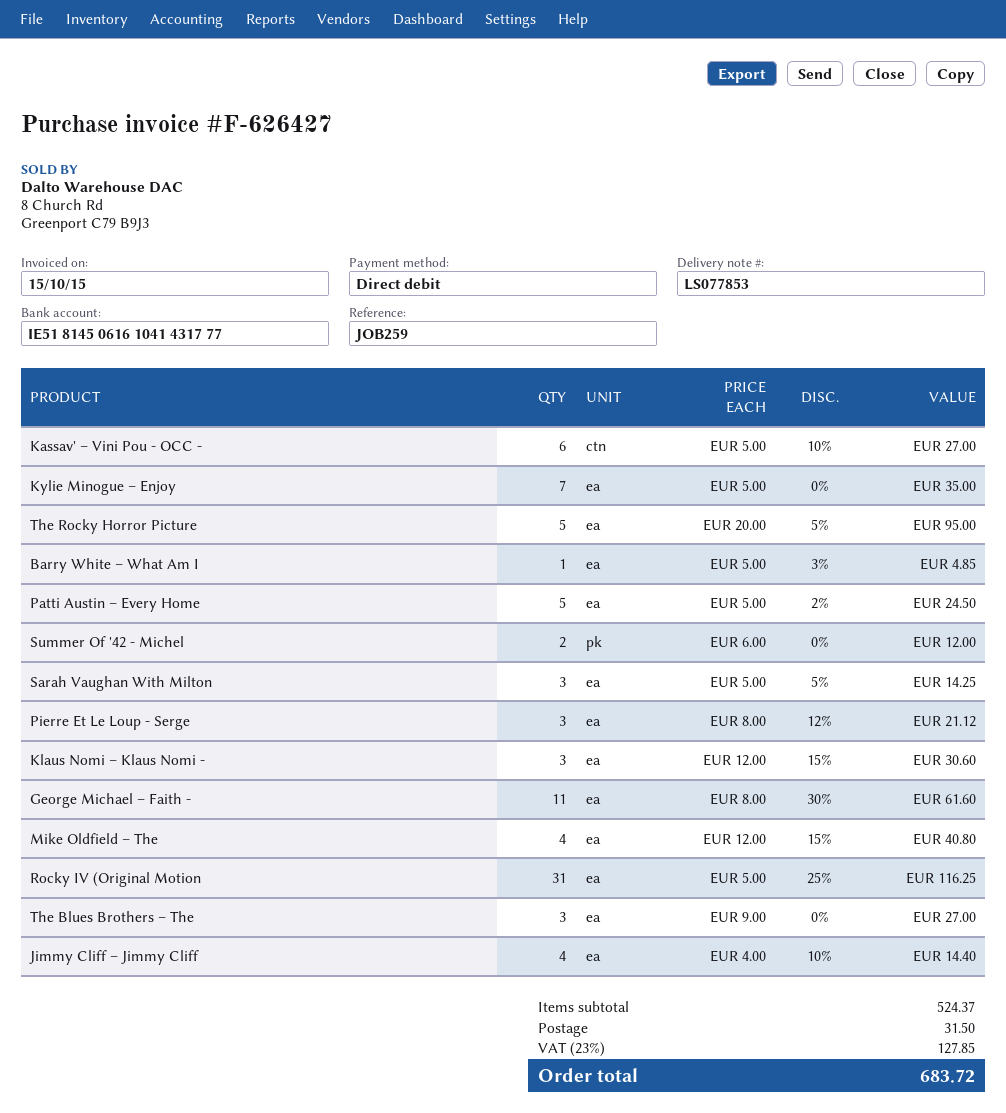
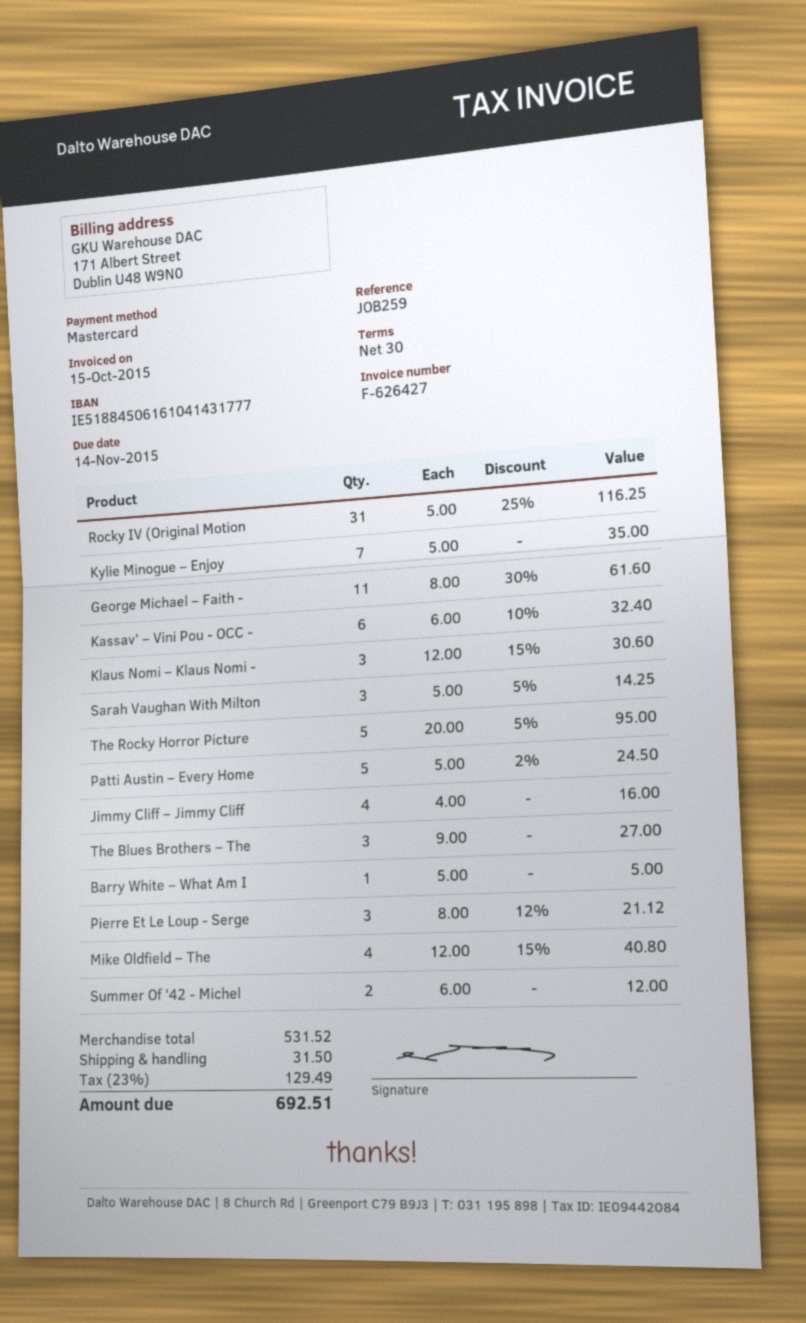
payment method: direct debit -> Mastercard
bank account: IE51814506161041431777 -> IE51884506161041431777
Kassav' – Vini Pou - OCC -: 6 x 5.00 - 10% = 27.00 -> 6 x 6.00 - 10% = 32.40
Barry White – What Am I: 1 x 5.00 - 3% = 4.85 -> 1 x 5.00 = 5.00
Jimmy Cliff – Jimmy Cliff: 4 x 4.00 - 10% = 14.40 -> 4 x 4.00 = 16.00
subtotal: 524.37 -> 531.52
tax: 23% = 127.85 -> 23% = 129.49
total: 683.72 -> 692.51

